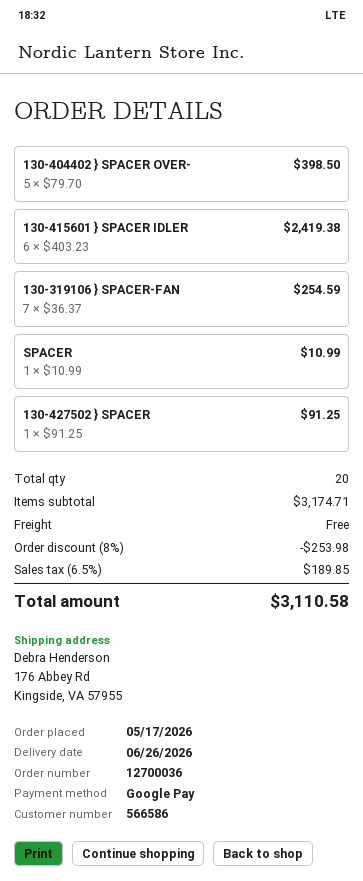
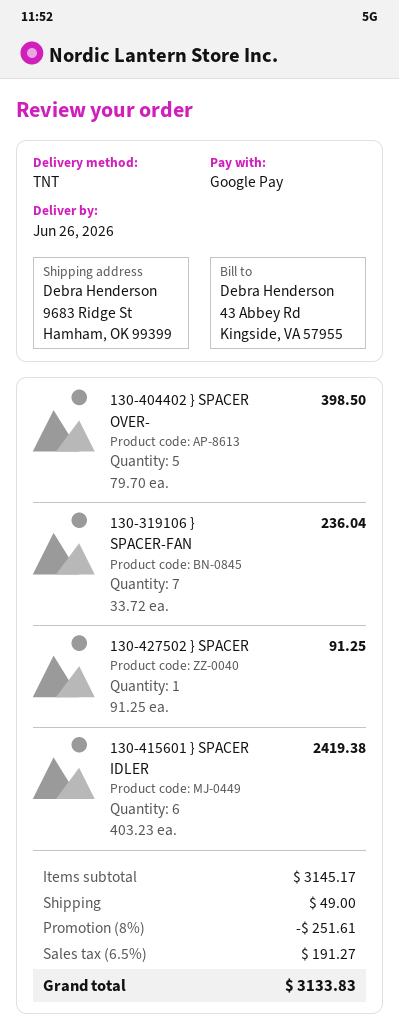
ship to: 176 Abbey Rd, Kingside, VA 57955 -> 9683 Ridge St, Hamham, OK 99399
130-319106 } SPACER-FAN: 7 x 36.37 = 254.59 -> 7 x 33.72 = 236.04
SPACER: 1 x 10.99 = 10.99 -> none
subtotal: 3174.71 -> 3145.17
discount: 8% = 253.98 -> 8% = 251.61
shipping: 0.00 -> 49.00
tax: 6.5% = 189.85 -> 6.5% = 191.27
total: 3110.58 -> 3133.83

